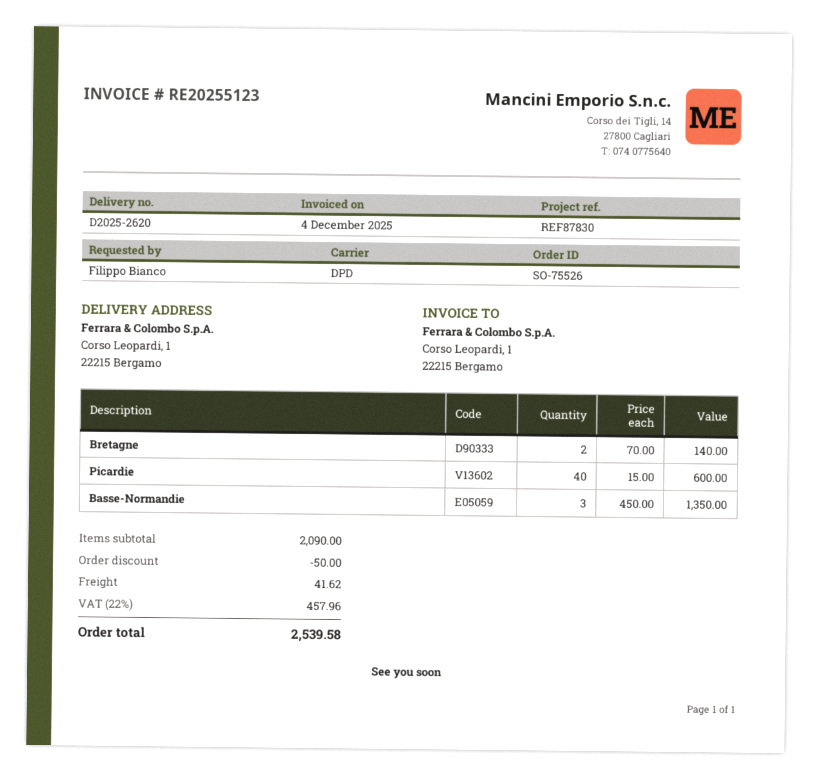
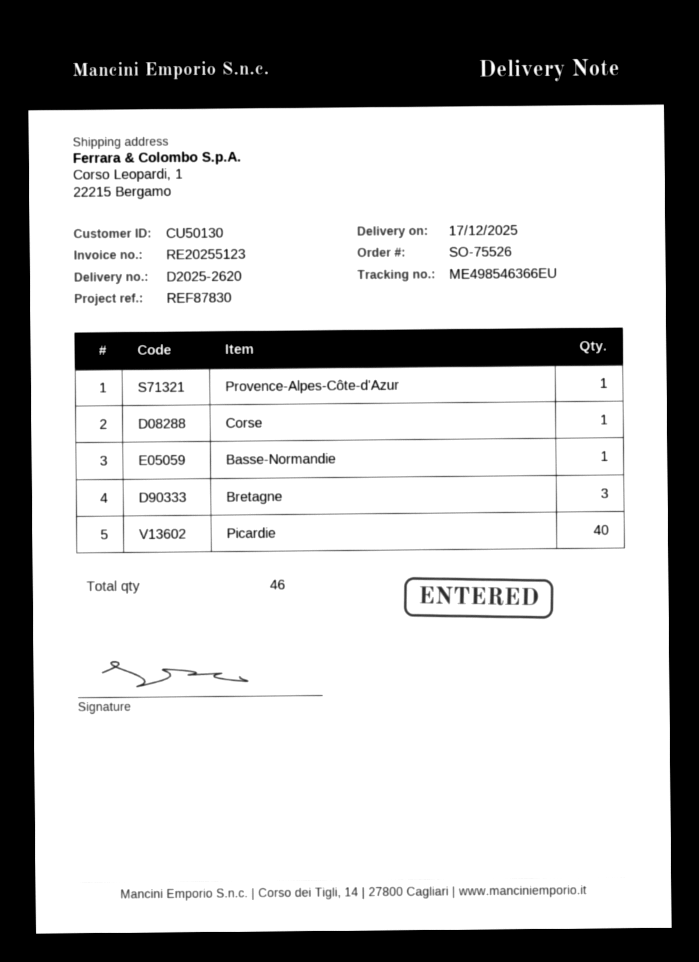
Bretagne: 2 -> 3
Basse-Normandie: 3 -> 1
Provence-Alpes-Côte-d'Azur: none -> 1
Corse: none -> 1

